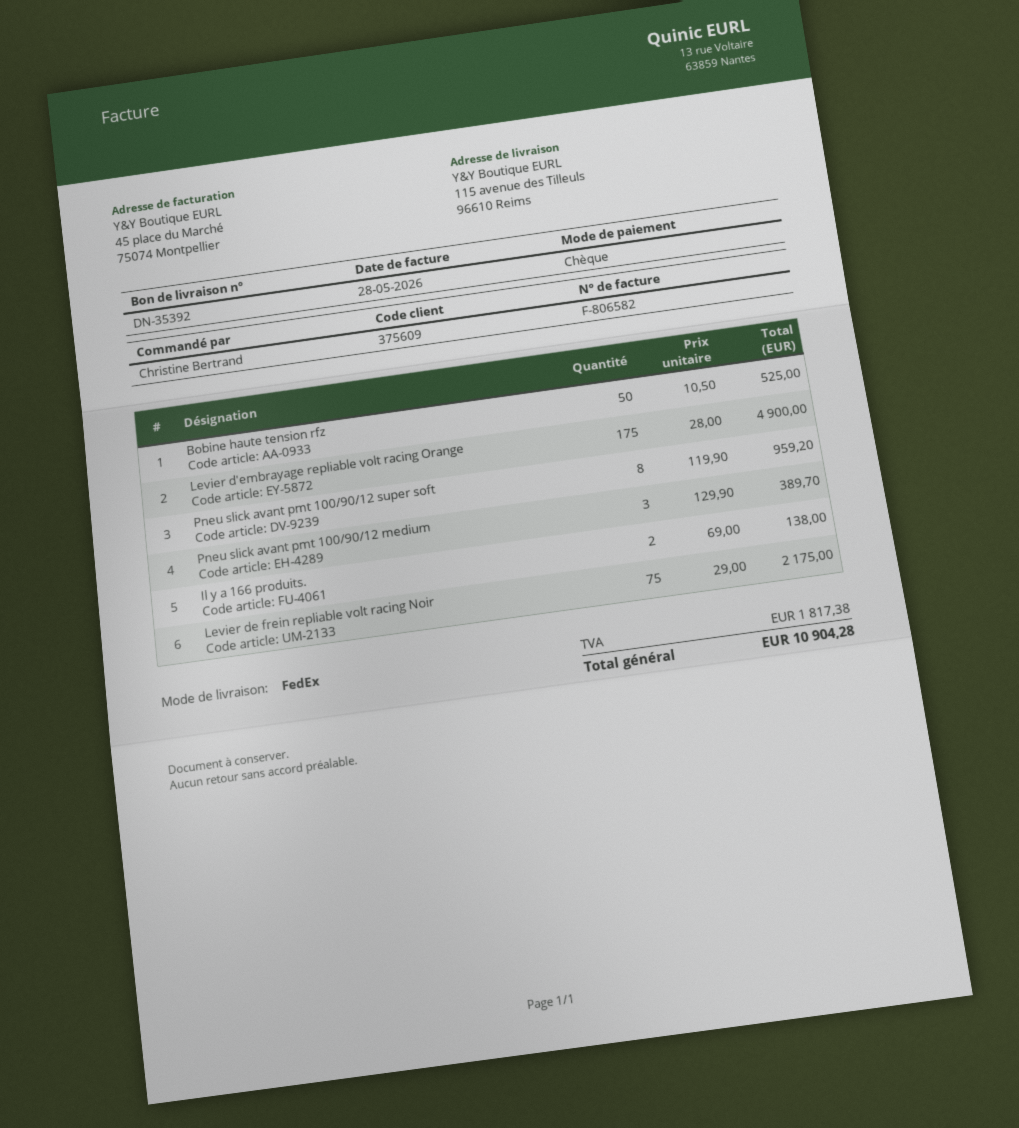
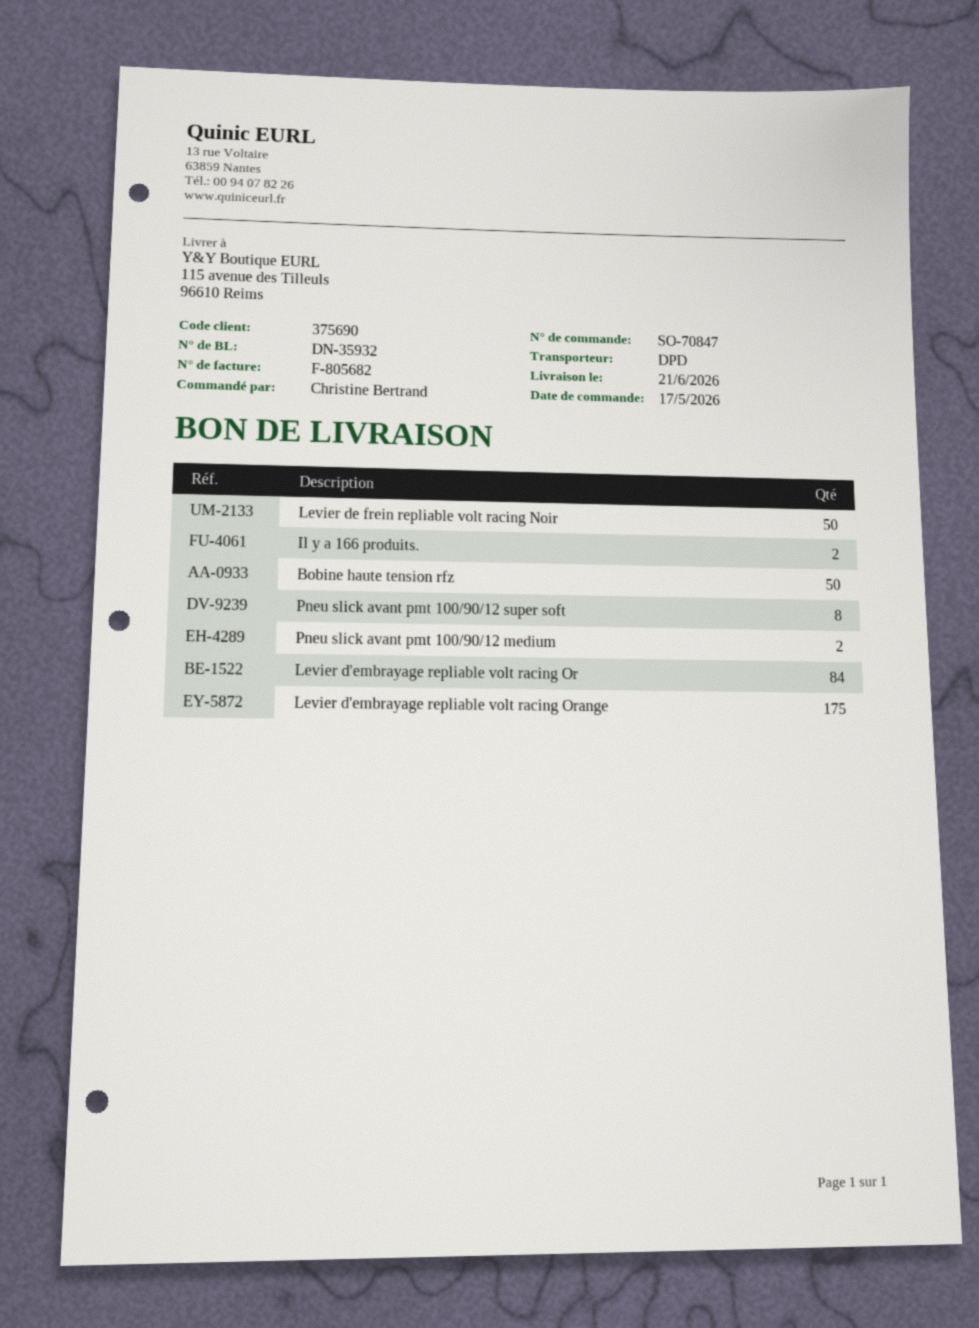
delivery note number: DN-35392 -> DN-35932
invoice number: F-806582 -> F-805682
customer number: 375609 -> 375690
shipping method: FedEx -> DPD
Pneu slick avant pmt 100/90/12 medium: 3 -> 2
Levier de frein repliable volt racing Noir: 75 -> 50
Levier d'embrayage repliable volt racing Or: none -> 84

